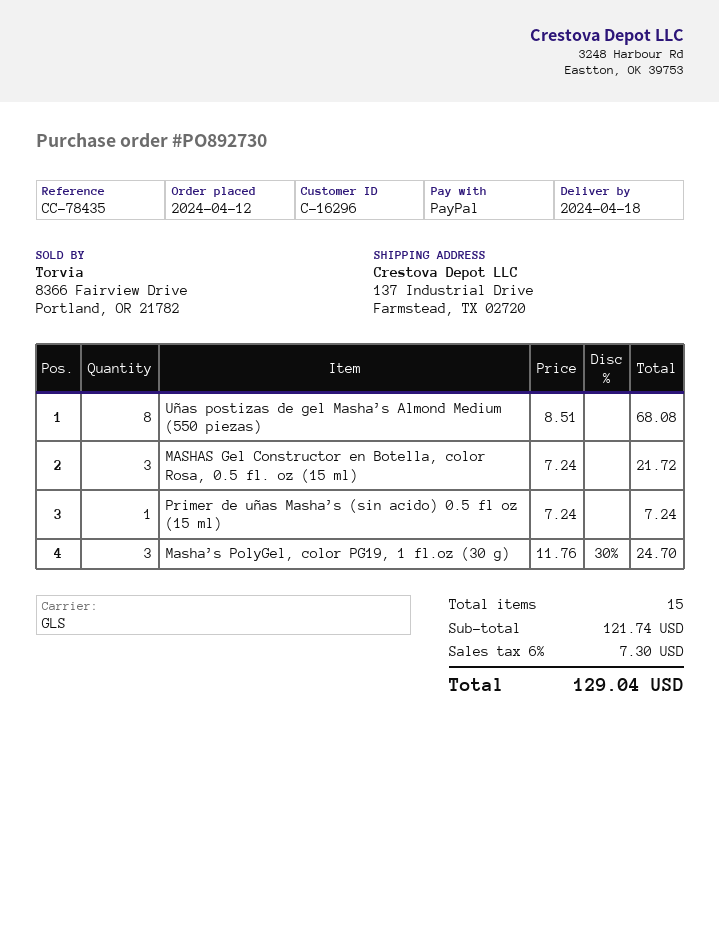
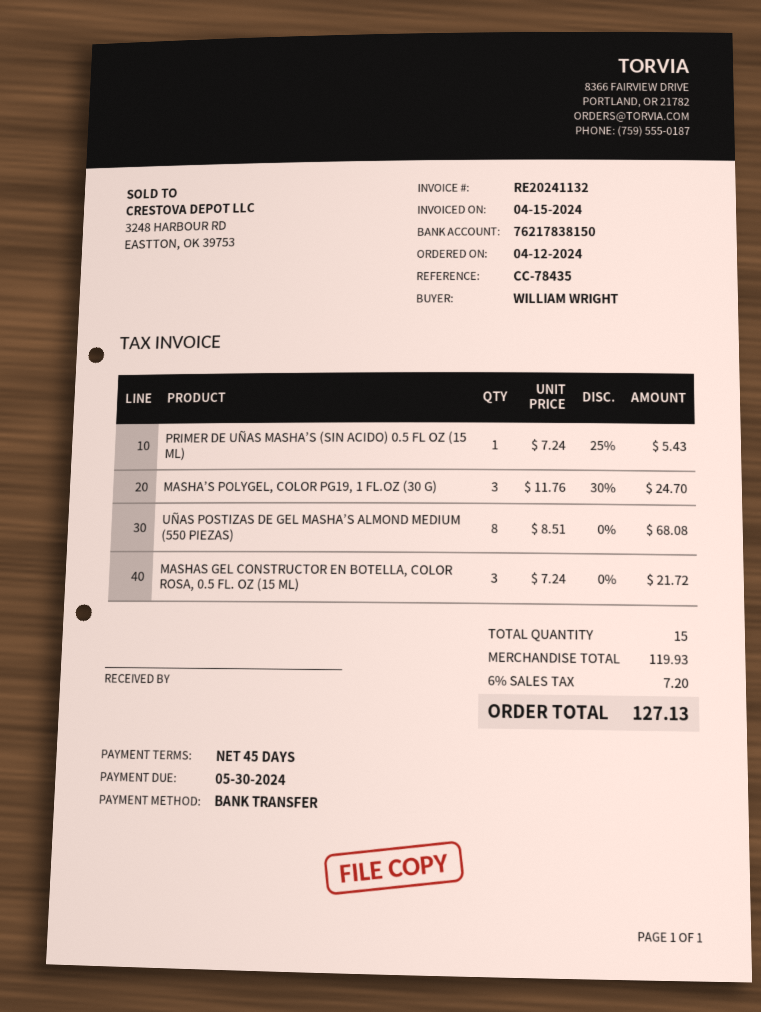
payment method: PayPal -> bank transfer
Primer de uñas Masha’s (sin acido) 0.5 fl oz (15 ml): 1 x 7.24 = 7.24 -> 1 x 7.24 - 25% = 5.43
subtotal: 121.74 -> 119.93
tax: 6% = 7.30 -> 6% = 7.20
total: 129.04 -> 127.13

